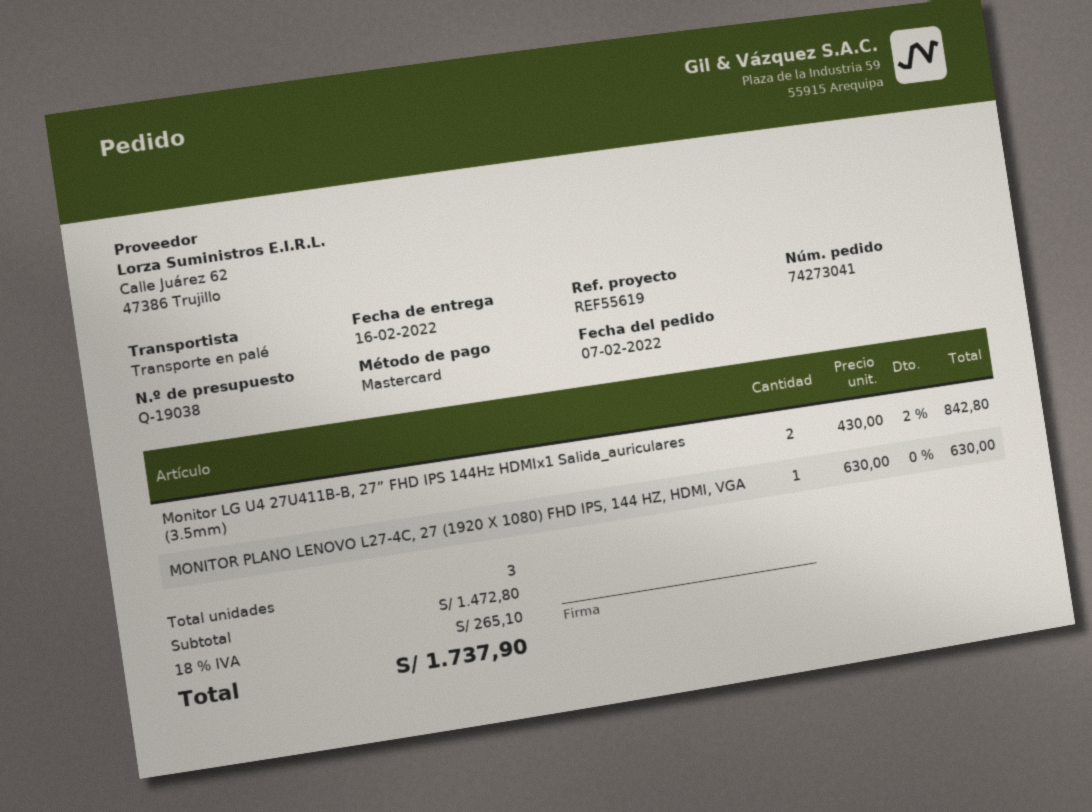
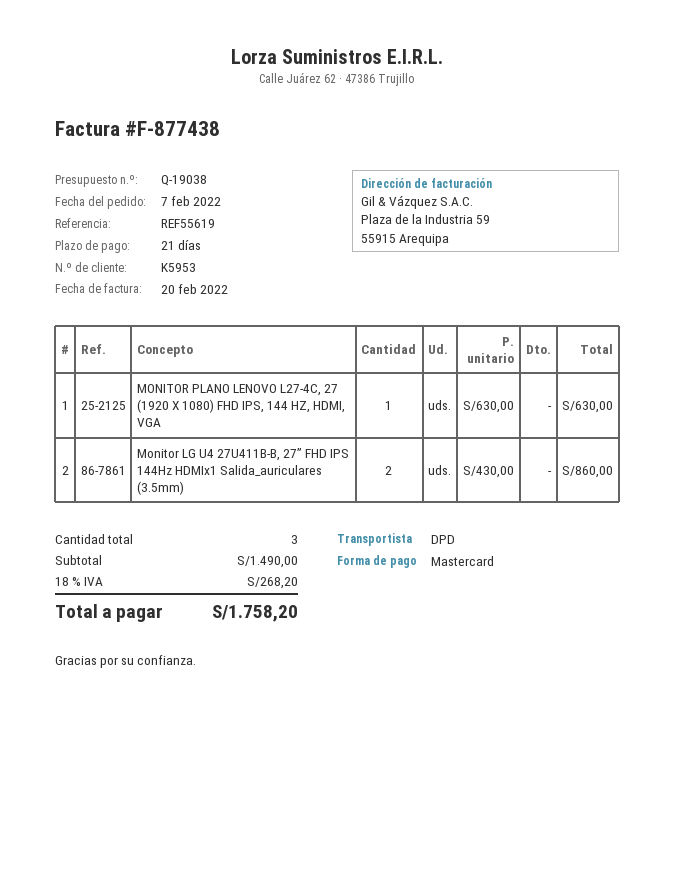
shipping method: pallet freight -> DPD
Monitor LG U4 27U411B-B, 27” FHD IPS 144Hz HDMIx1 Salida_auriculares (3.5mm): 2 x 430.00 - 2% = 842.80 -> 2 x 430.00 = 860.00
subtotal: 1472.80 -> 1490.00
tax: 18% = 265.10 -> 18% = 268.20
total: 1737.90 -> 1758.20

